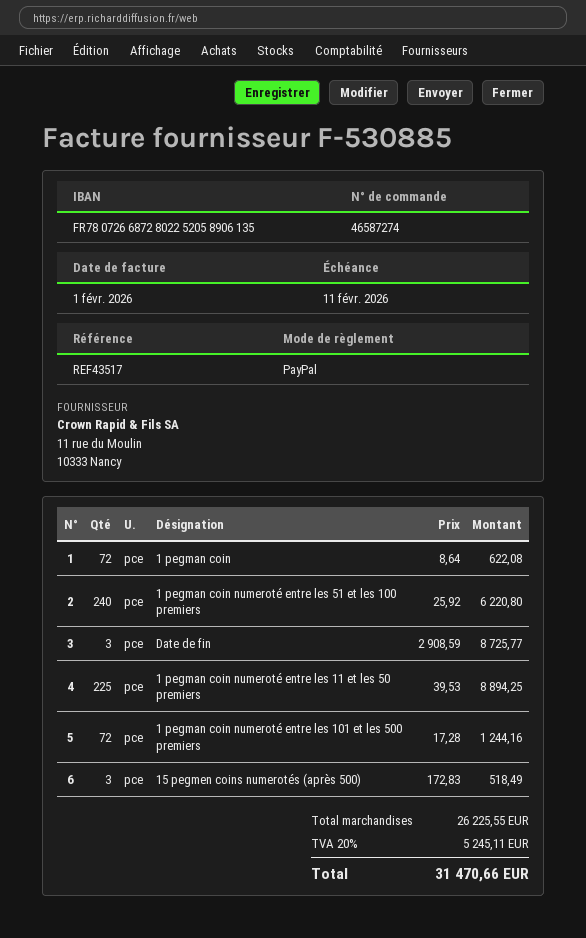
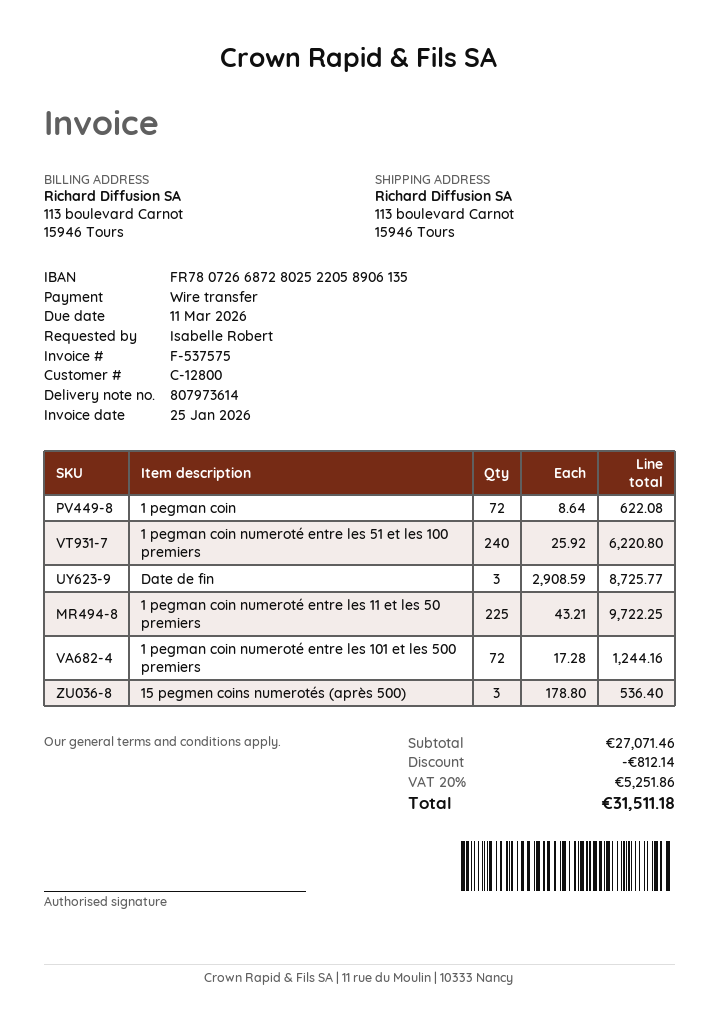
invoice number: F-530885 -> F-537575
invoice date: 2026-02-01 -> 2026-01-25
due date: 2026-02-11 -> 2026-03-11
payment method: PayPal -> bank transfer
bank account: FR7807266872802252058906135 -> FR7807266872802522058906135
1 pegman coin numeroté entre les 11 et les 50 premiers: 225 x 39.53 = 8894.25 -> 225 x 43.21 = 9722.25
15 pegmen coins numerotés (après 500): 3 x 172.83 = 518.49 -> 3 x 178.80 = 536.40
subtotal: 26225.55 -> 27071.46
discount: none -> 812.14
tax: 20% = 5245.11 -> 20% = 5251.86
total: 31470.66 -> 31511.18

